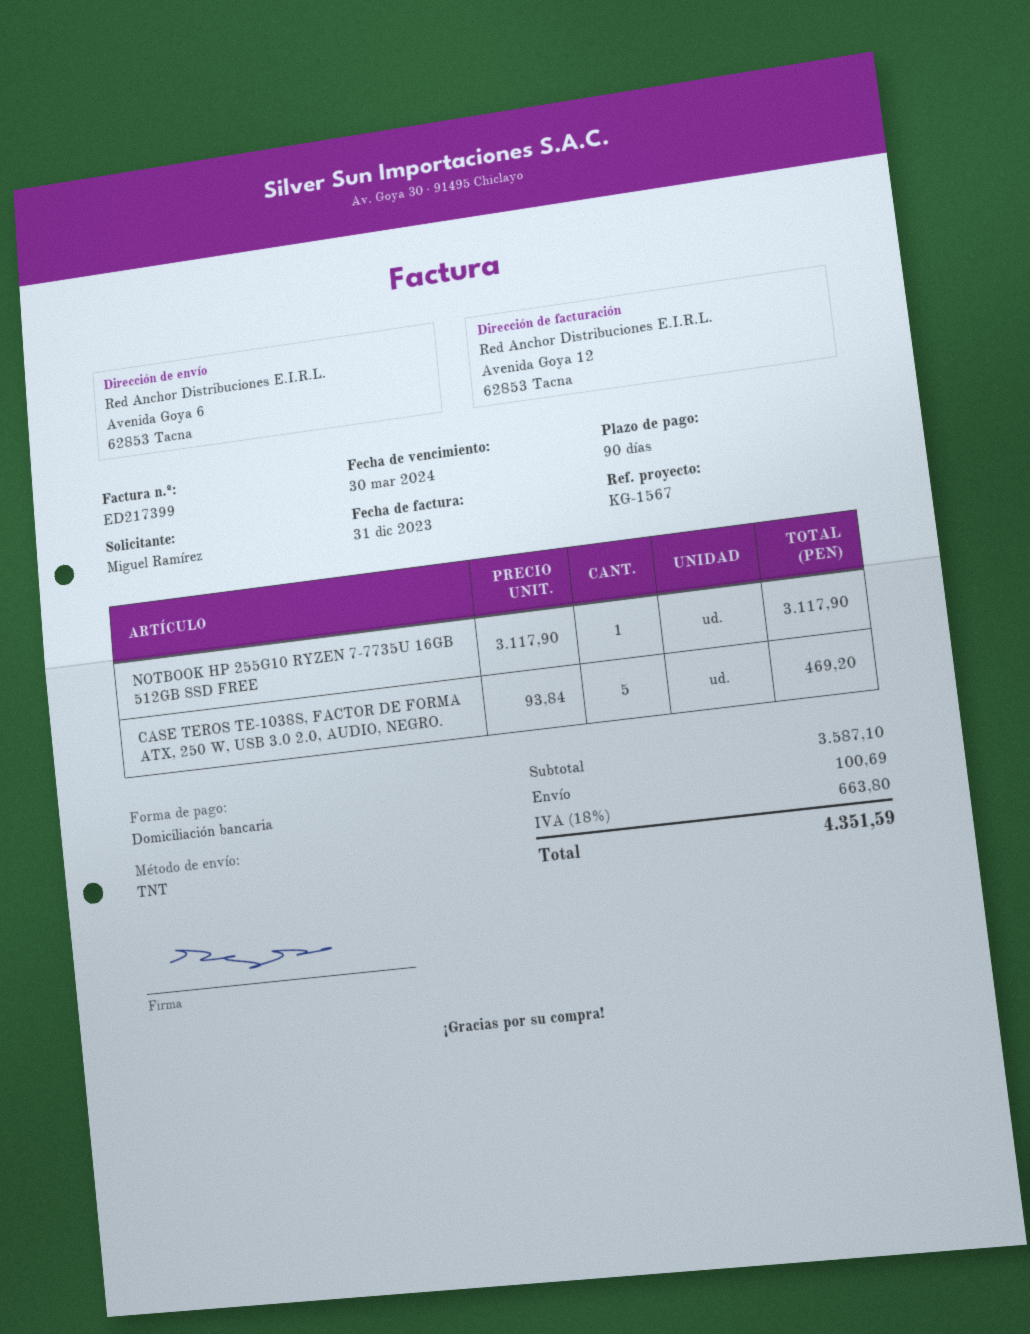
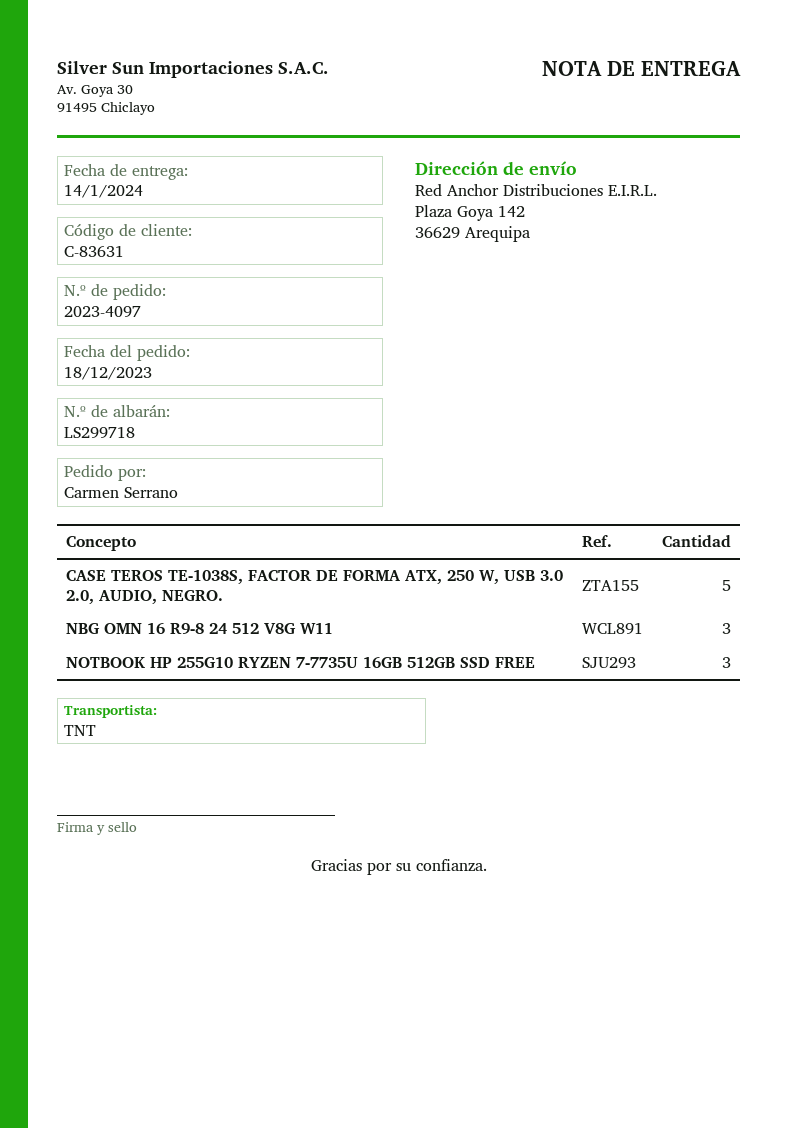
ordered by: Miguel Ramírez -> Carmen Serrano
ship to: Avenida Goya 6, 62853 Tacna -> Plaza Goya 142, 36629 Arequipa
NOTBOOK HP 255G10 RYZEN 7-7735U 16GB 512GB SSD FREE: 1 -> 3
NBG OMN 16 R9-8 24 512 V8G W11: none -> 3

